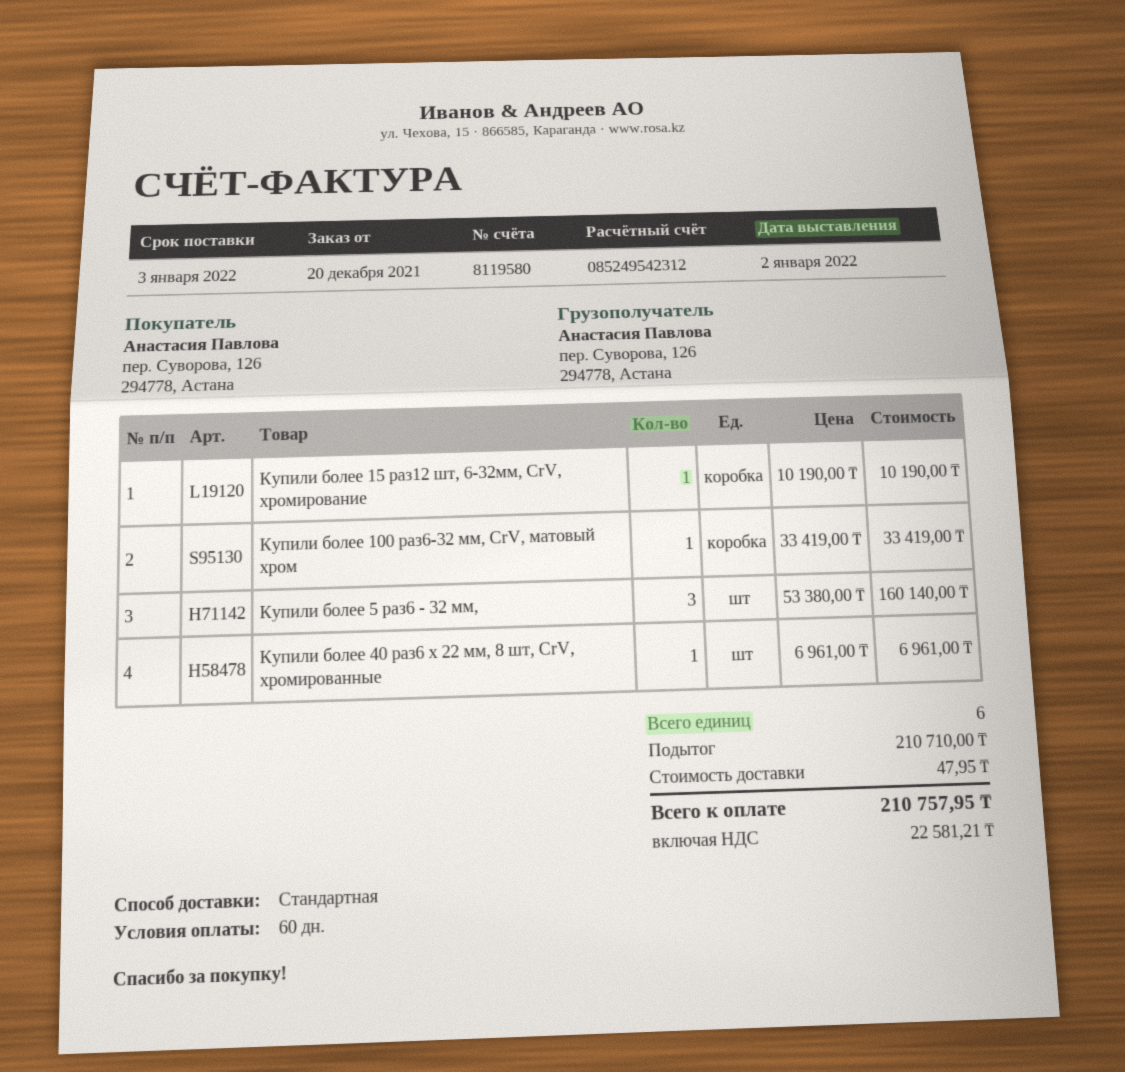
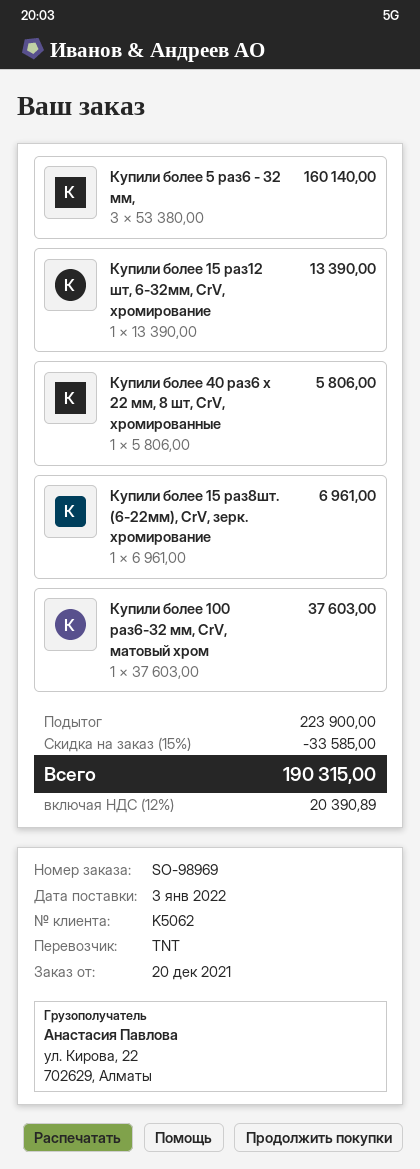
shipping method: standard -> TNT
ship to: пер. Суворова, 126, 294778, Астана -> ул. Кирова, 22, 702629, Алматы
Купили более 15 раз12 шт, 6-32мм, CrV, хромирование: 1 x 10190.00 = 10190.00 -> 1 x 13390.00 = 13390.00
Купили более 100 раз6-32 мм, CrV, матовый хром: 1 x 33419.00 = 33419.00 -> 1 x 37603.00 = 37603.00
Купили более 40 раз6 х 22 мм, 8 шт, CrV, хромированные: 1 x 6961.00 = 6961.00 -> 1 x 5806.00 = 5806.00
Купили более 15 раз8шт. (6-22мм), CrV, зерк. хромирование: none -> 1 x 6961.00 = 6961.00
subtotal: 210710.00 -> 223900.00
discount: none -> 15% = 33585.00
shipping: 47.95 -> none
tax: 22581.21 -> 20390.89
total: 210757.95 -> 190315.00

